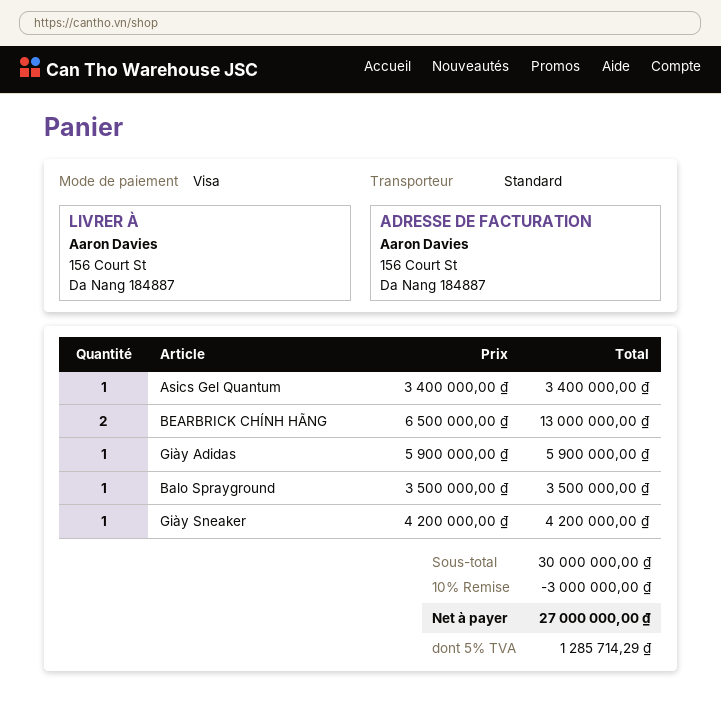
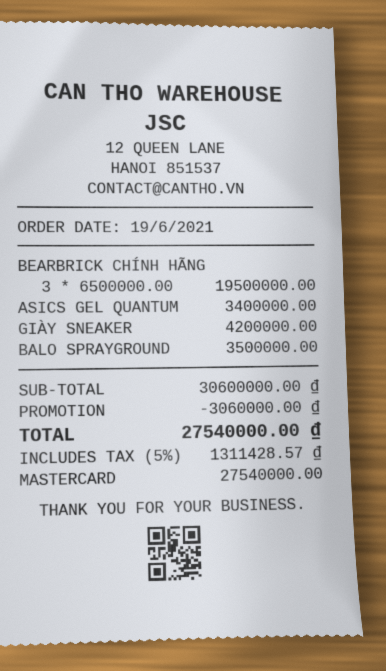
payment method: Visa -> Mastercard
BEARBRICK CHÍNH HÃNG: 2 x 6500000.00 = 13000000.00 -> 3 x 6500000.00 = 19500000.00
Giày Adidas: 1 x 5900000.00 = 5900000.00 -> none
subtotal: 30000000.00 -> 30600000.00
discount: 3000000.00 -> 3060000.00
tax: 5% = 1285714.29 -> 5% = 1311428.57
total: 27000000.00 -> 27540000.00

